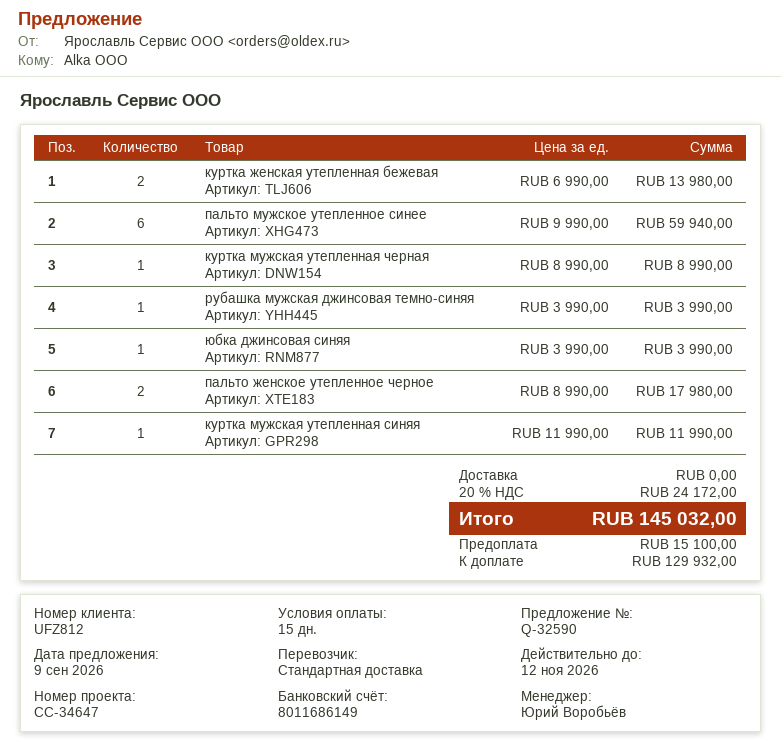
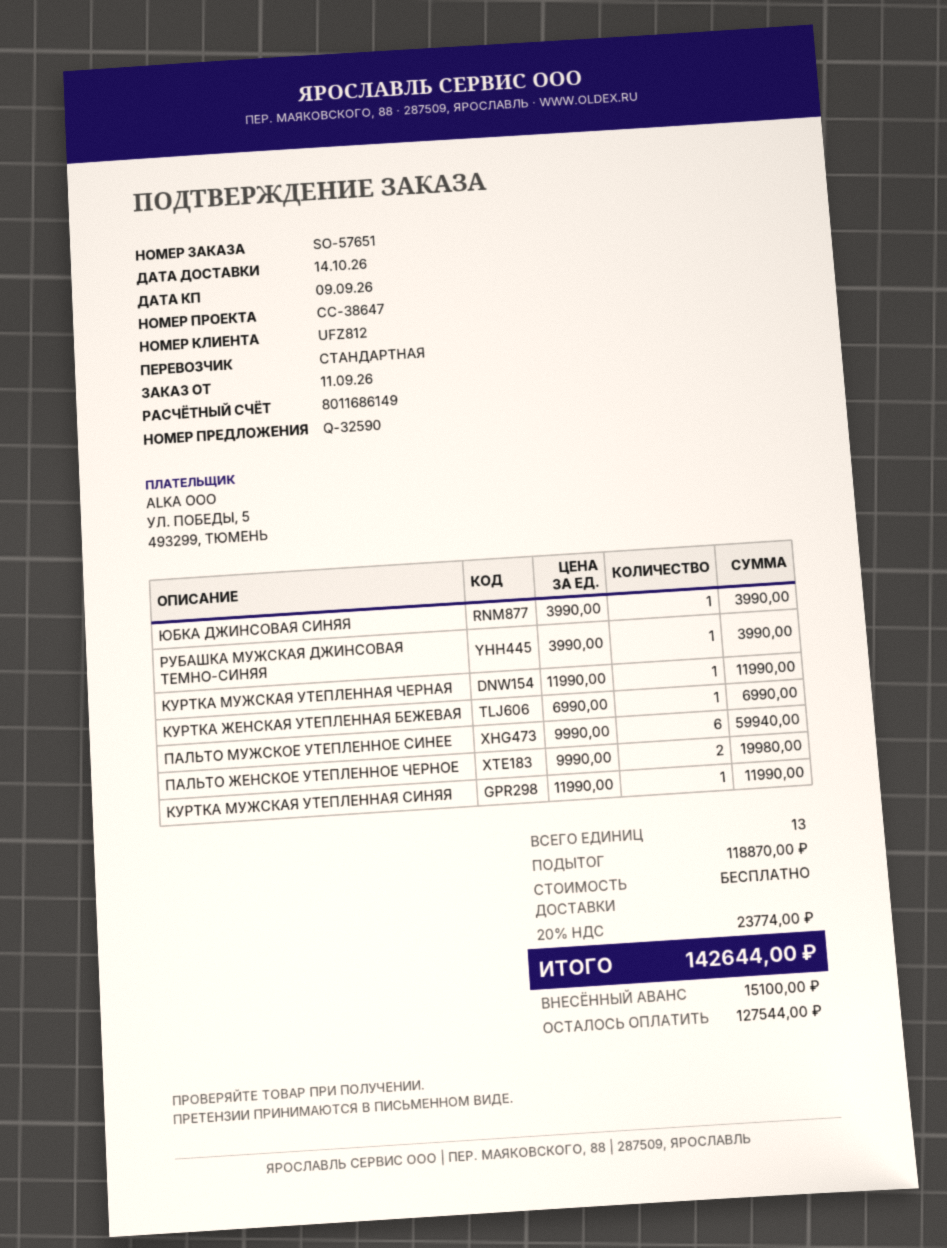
reference: CC-34647 -> CC-38647
куртка женская утепленная бежевая: 2 x 6990.00 = 13980.00 -> 1 x 6990.00 = 6990.00
куртка мужская утепленная черная: 1 x 8990.00 = 8990.00 -> 1 x 11990.00 = 11990.00
пальто женское утепленное черное: 2 x 8990.00 = 17980.00 -> 2 x 9990.00 = 19980.00
tax: 20% = 24172.00 -> 20% = 23774.00
total: 145032.00 -> 142644.00
balance: 129932.00 -> 127544.00

